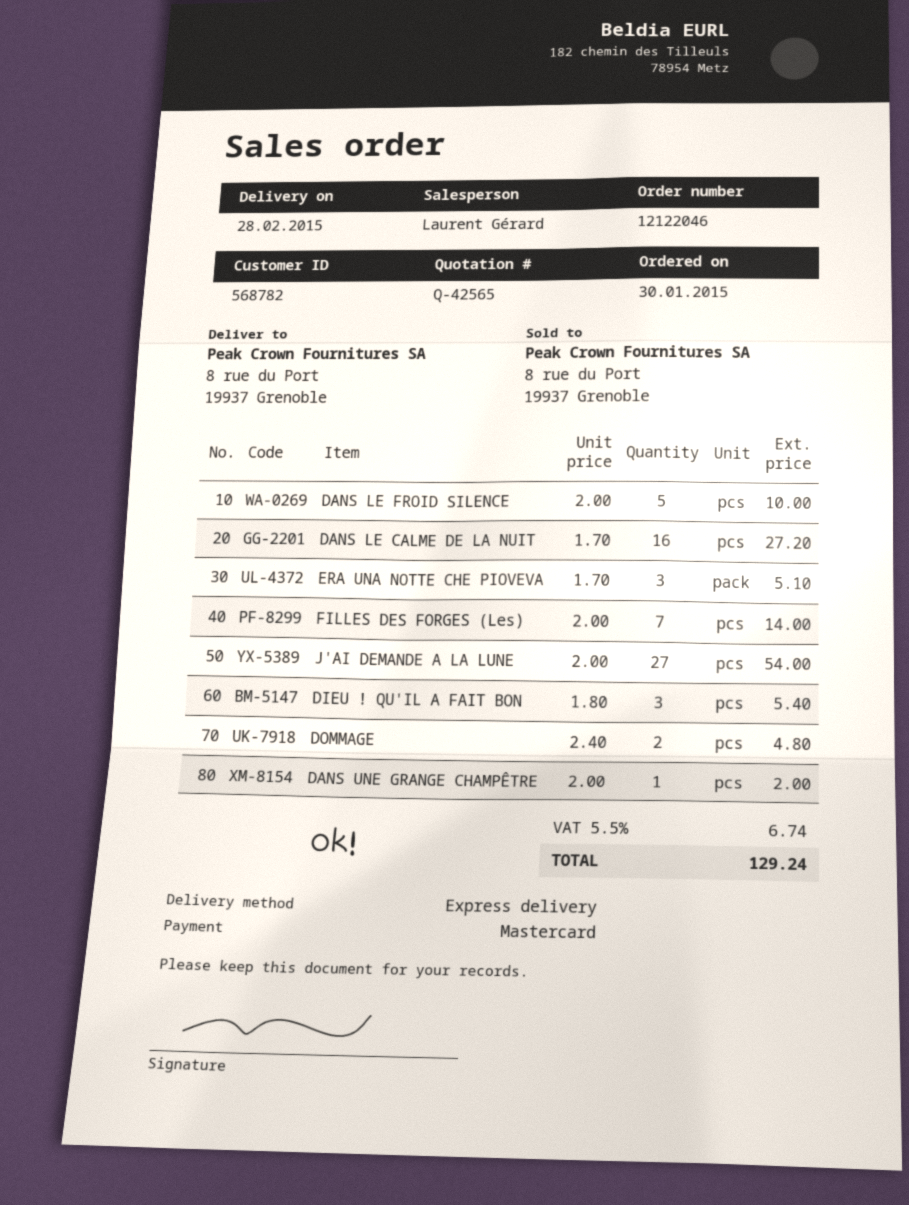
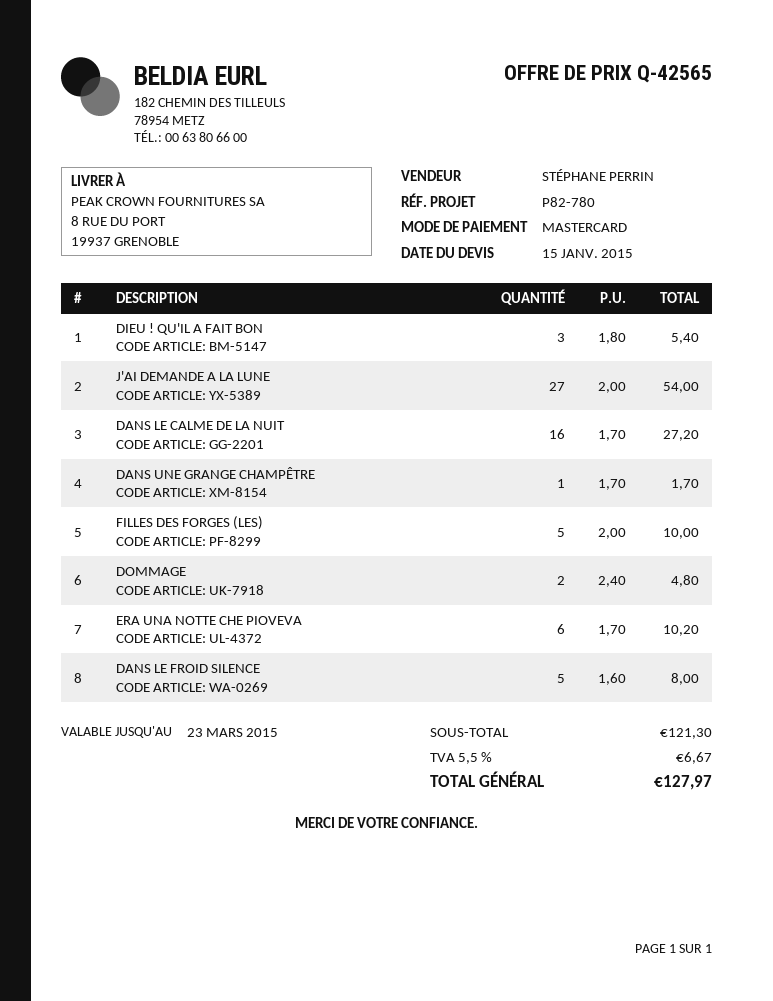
sales rep: Laurent Gérard -> STÉPHANE PERRIN
DANS LE FROID SILENCE: 5 x 2.00 = 10.00 -> 5 x 1.60 = 8.00
ERA UNA NOTTE CHE PIOVEVA: 3 x 1.70 = 5.10 -> 6 x 1.70 = 10.20
FILLES DES FORGES (Les): 7 x 2.00 = 14.00 -> 5 x 2.00 = 10.00
DANS UNE GRANGE CHAMPÊTRE: 1 x 2.00 = 2.00 -> 1 x 1.70 = 1.70
tax: 5.5% = 6.74 -> 5.5% = 6.67
total: 129.24 -> 127.97

